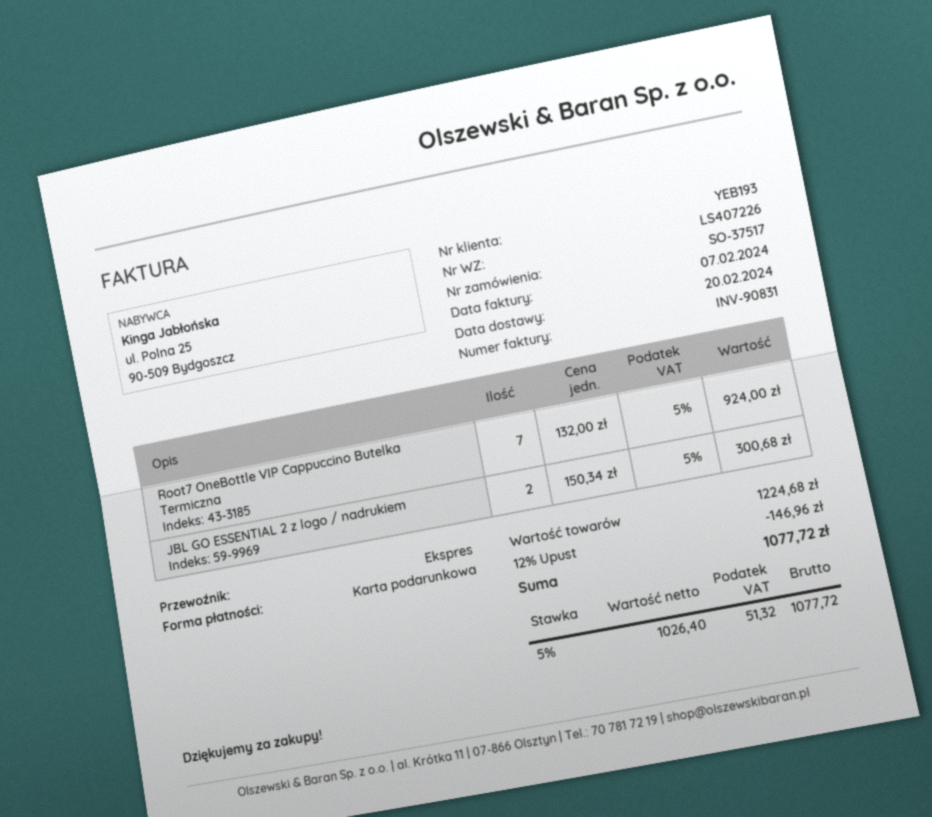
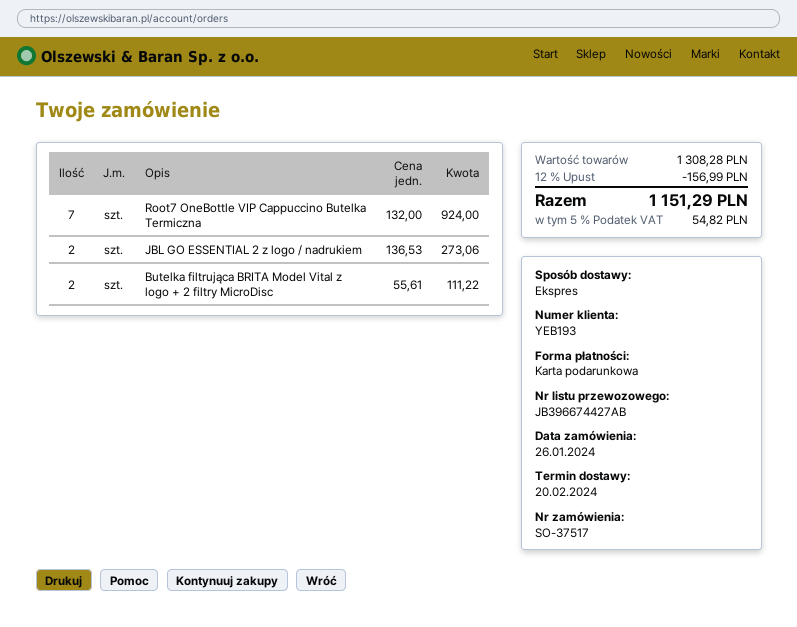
JBL GO ESSENTIAL 2 z logo / nadrukiem: 2 x 150.34 = 300.68 -> 2 x 136.53 = 273.06
Butelka filtrująca BRITA Model Vital z logo + 2 filtry MicroDisc: none -> 2 x 55.61 = 111.22
subtotal: 1224.68 -> 1308.28
discount: 12% = 146.96 -> 12% = 156.99
tax: 5% = 51.32 -> 5% = 54.82
total: 1077.72 -> 1151.29

